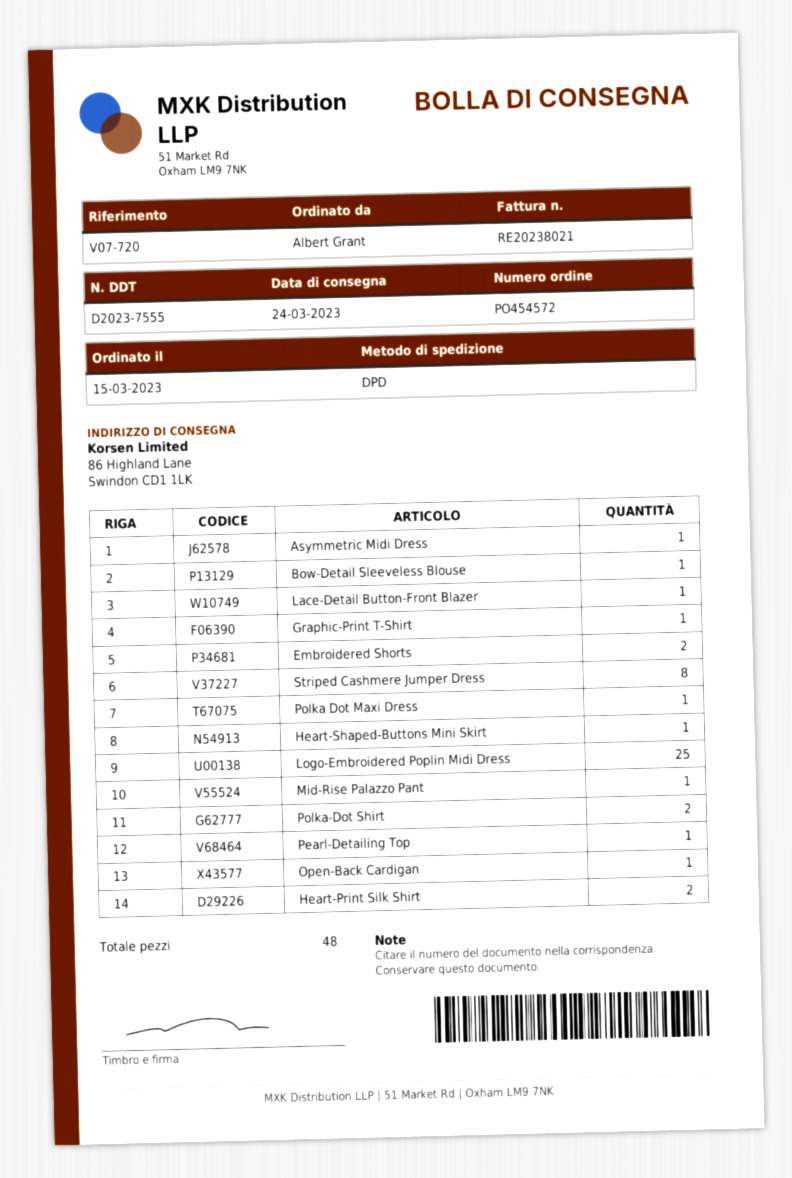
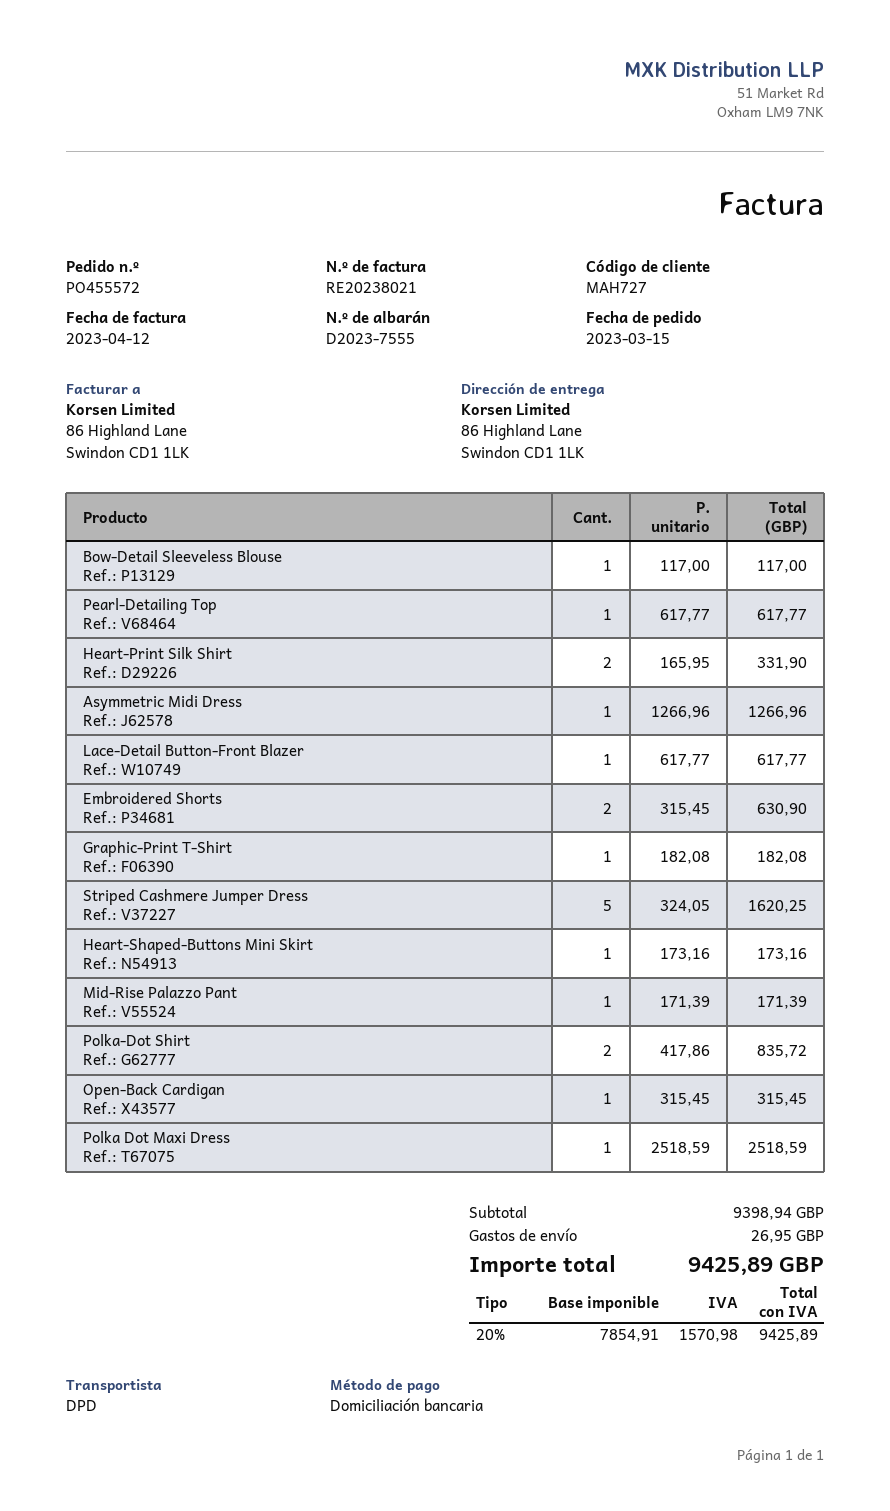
order number: PO454572 -> PO455572
Striped Cashmere Jumper Dress: 8 -> 5
Logo-Embroidered Poplin Midi Dress: 25 -> none

